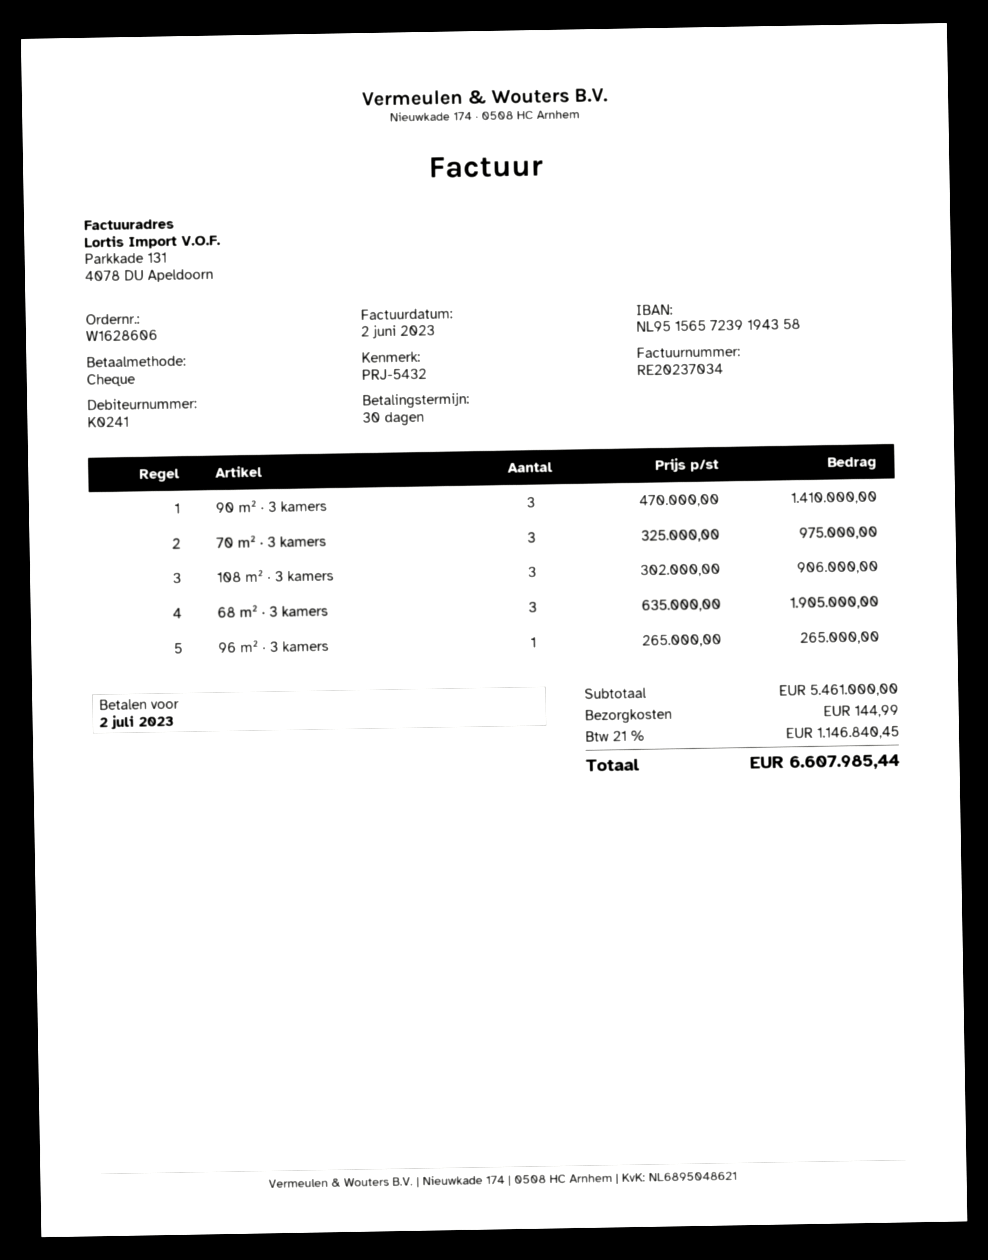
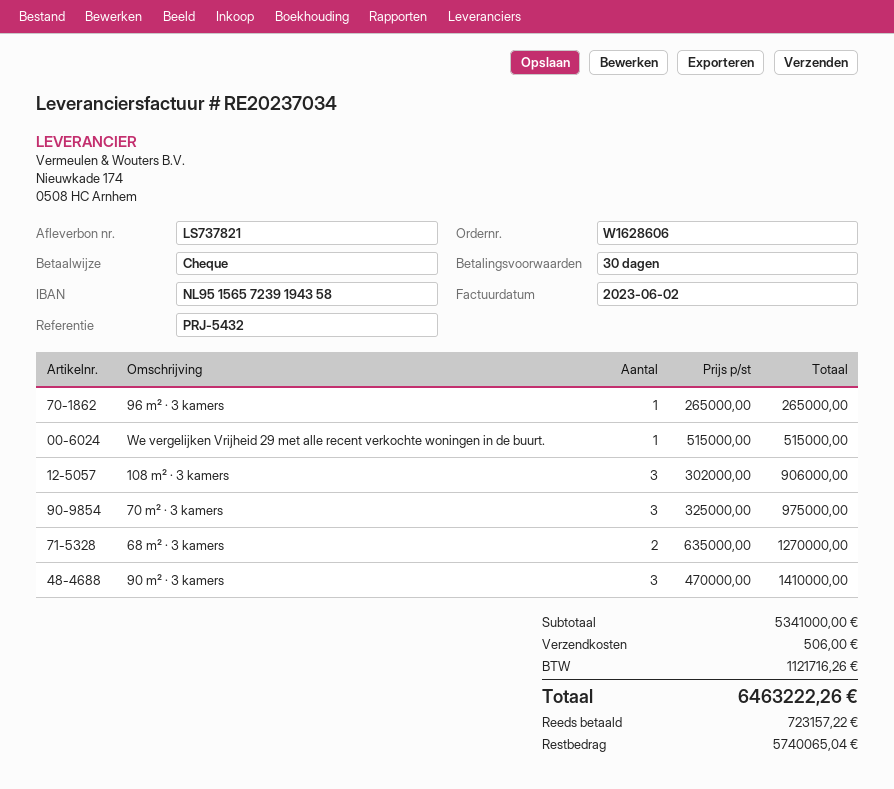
68 m² · 3 kamers: 3 x 635000.00 = 1905000.00 -> 2 x 635000.00 = 1270000.00
We vergelijken Vrijheid 29 met alle recent verkochte woningen in de buurt.: none -> 1 x 515000.00 = 515000.00
subtotal: 5461000.00 -> 5341000.00
shipping: 144.99 -> 506.00
tax: 1146840.45 -> 1121716.26
total: 6607985.44 -> 6463222.26

